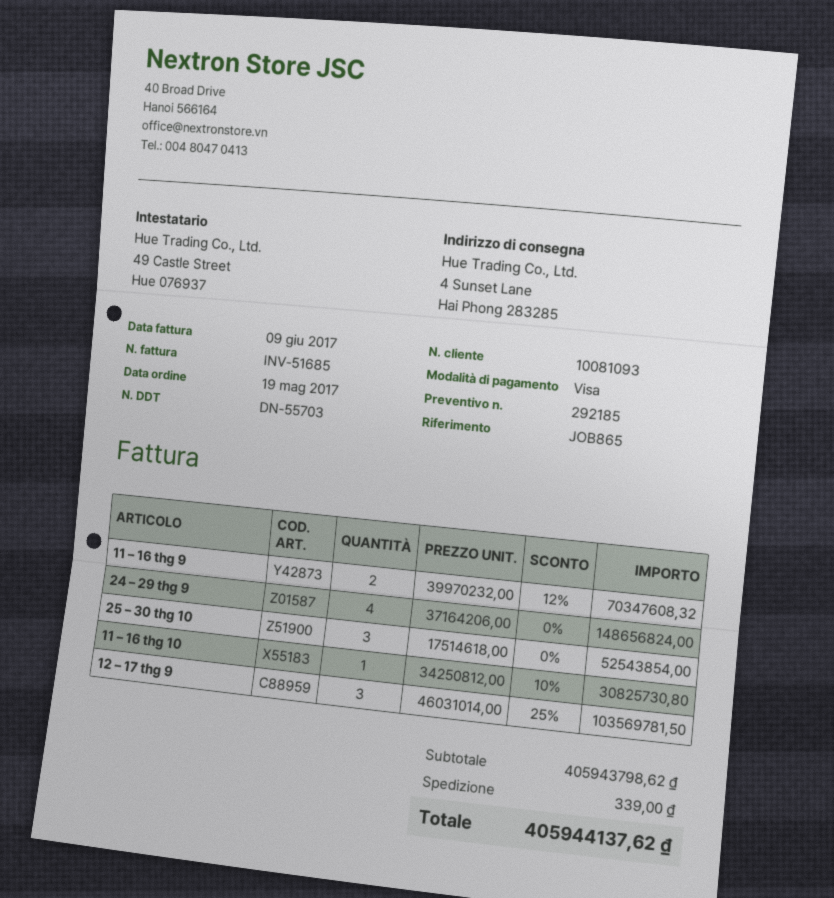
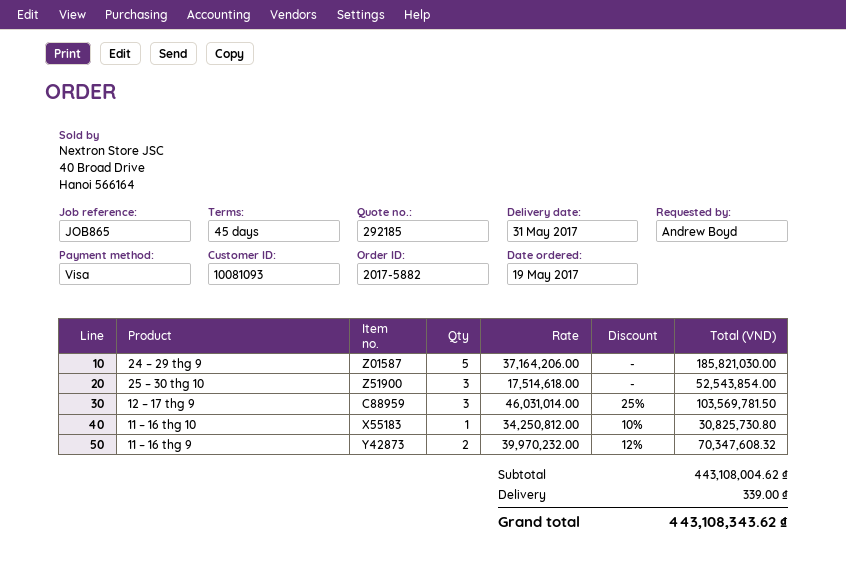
24 – 29 thg 9: 4 x 37164206.00 = 148656824.00 -> 5 x 37164206.00 = 185821030.00
subtotal: 405943798.62 -> 443108004.62
total: 405944137.62 -> 443108343.62

